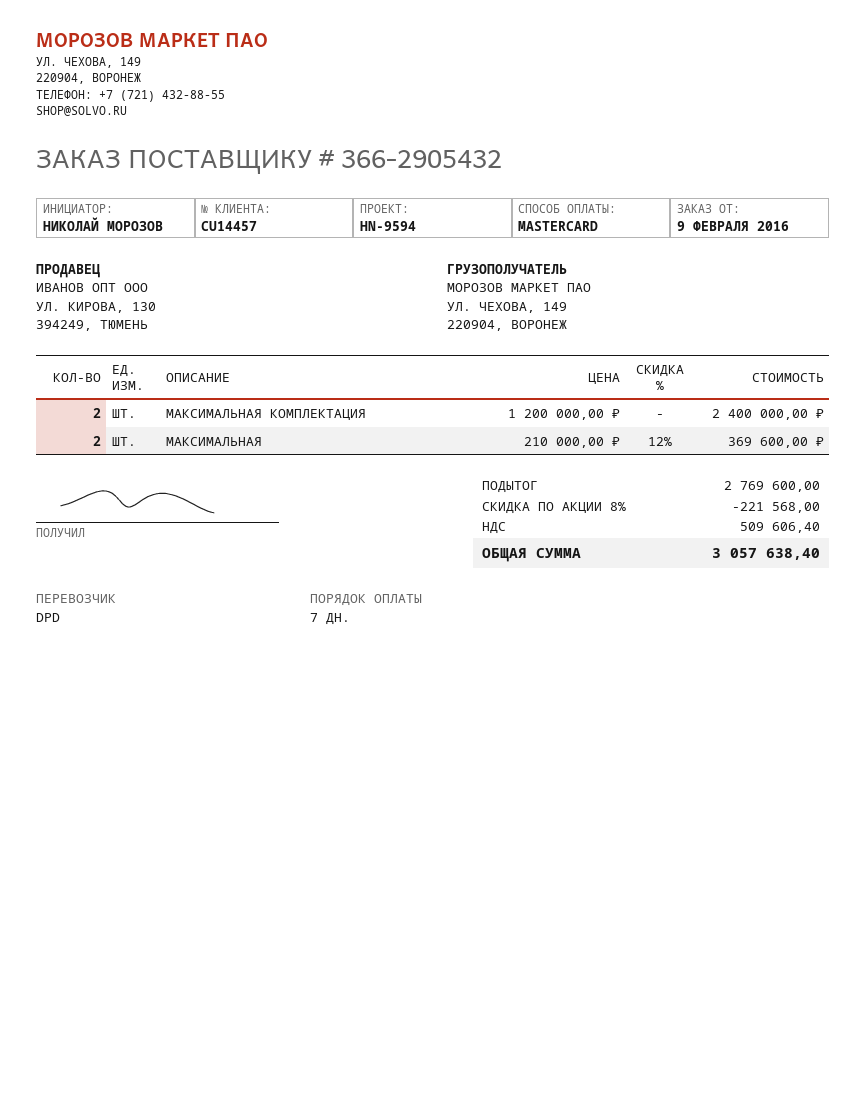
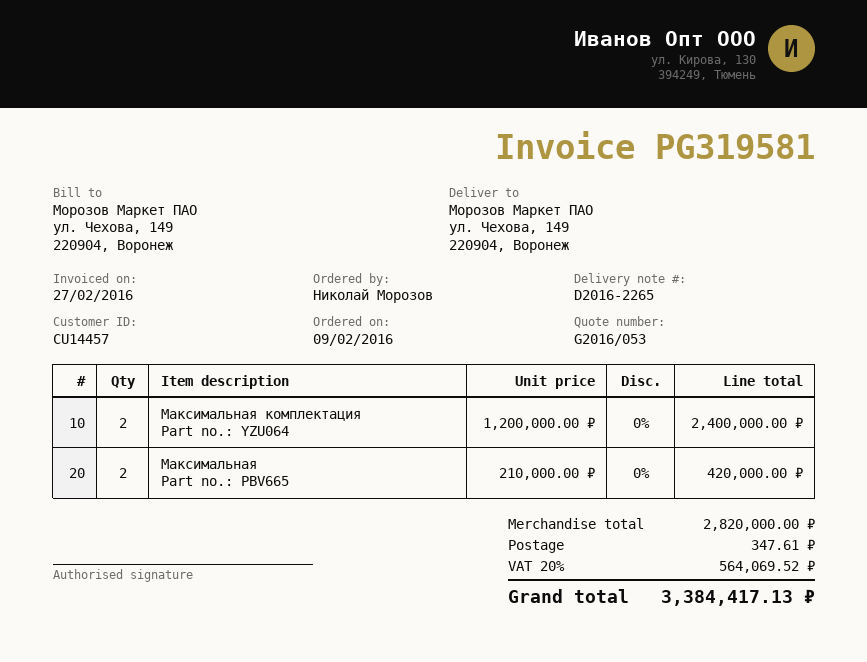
МАКСИМАЛЬНАЯ: 2 x 210000.00 - 12% = 369600.00 -> 2 x 210000.00 = 420000.00
subtotal: 2769600.00 -> 2820000.00
discount: 8% = 221568.00 -> none
shipping: none -> 347.61
tax: 509606.40 -> 564069.52
total: 3057638.40 -> 3384417.13

